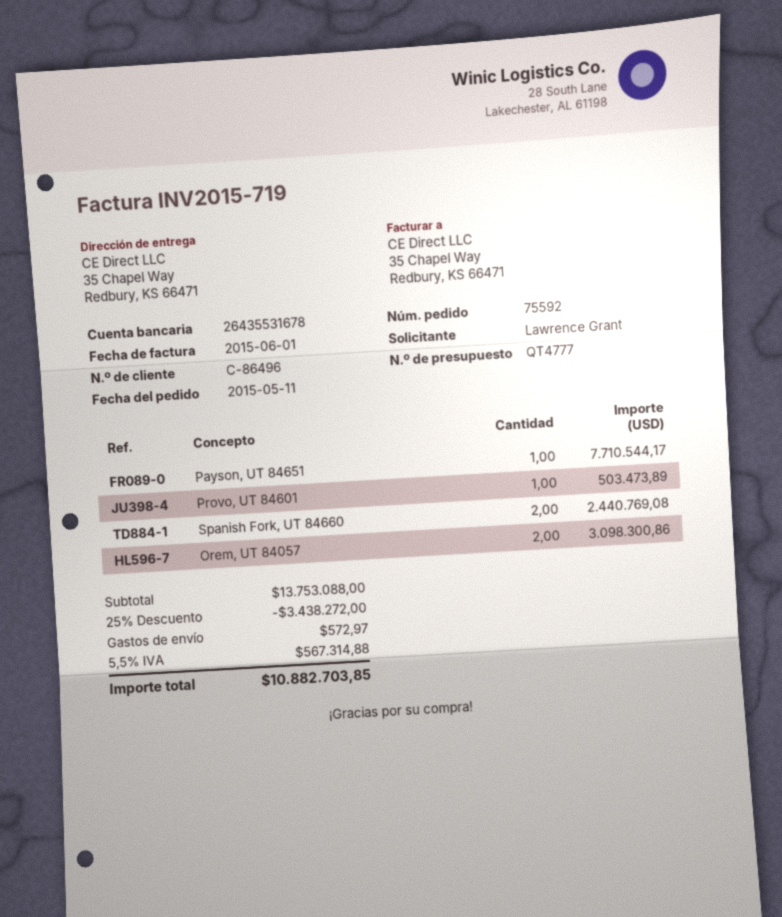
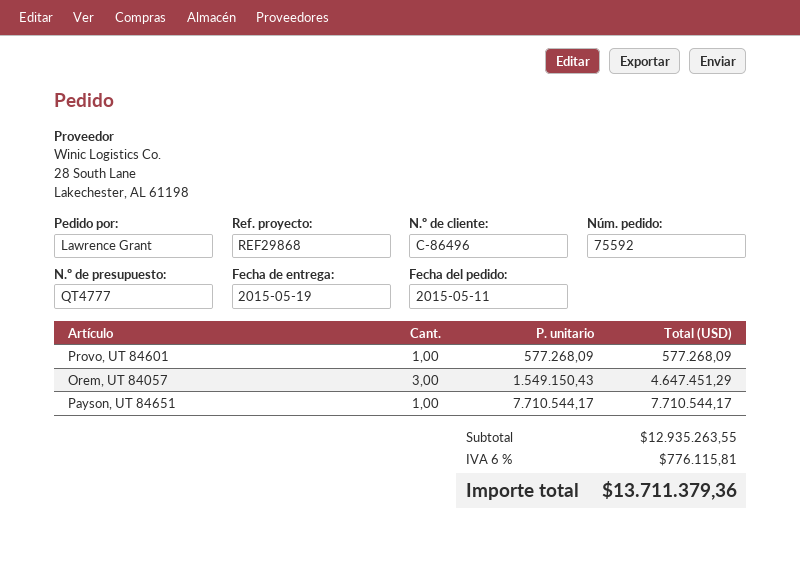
Provo, UT 84601: 1 for 503473.89 -> 1 for 577268.09
Spanish Fork, UT 84660: 2 for 2440769.08 -> none
Orem, UT 84057: 2 for 3098300.86 -> 3 for 4647451.29
subtotal: 13753088.00 -> 12935263.55
discount: 25% = 3438272.00 -> none
shipping: 572.97 -> none
tax: 5.5% = 567314.88 -> 6% = 776115.81
total: 10882703.85 -> 13711379.36

